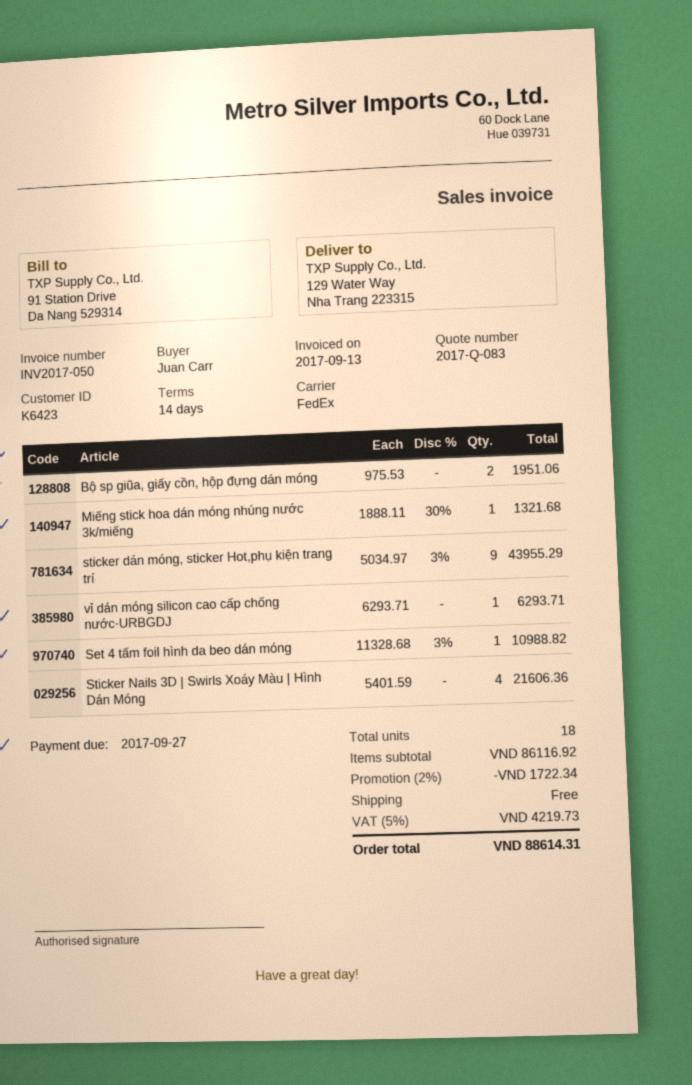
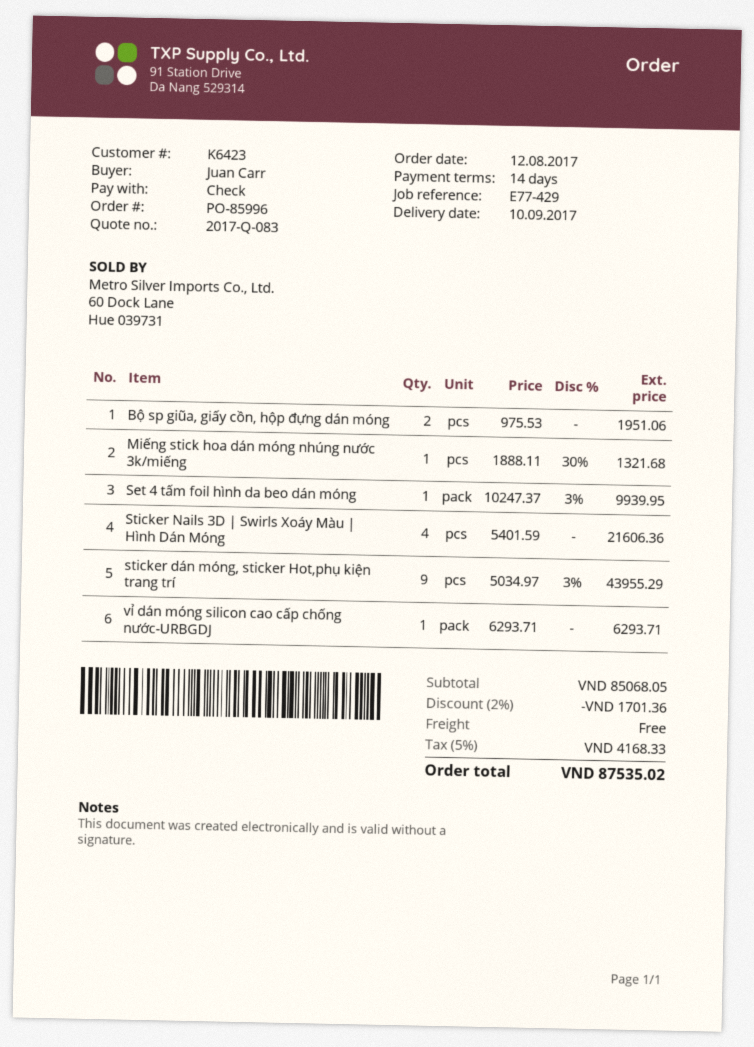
Set 4 tấm foil hình da beo dán móng: 1 x 11328.68 - 3% = 10988.82 -> 1 x 10247.37 - 3% = 9939.95
subtotal: 86116.92 -> 85068.05
discount: 2% = 1722.34 -> 2% = 1701.36
tax: 5% = 4219.73 -> 5% = 4168.33
total: 88614.31 -> 87535.02

